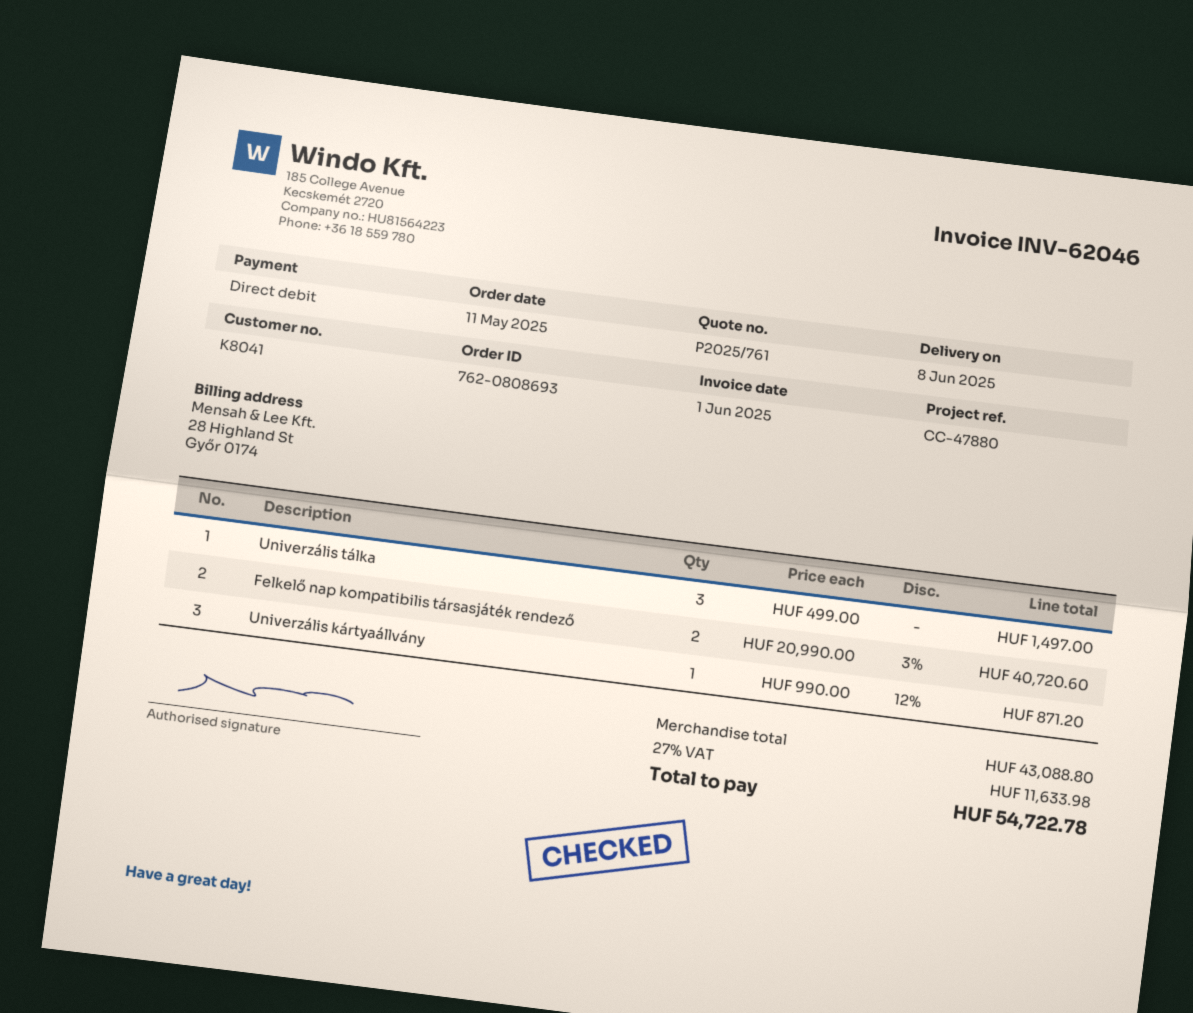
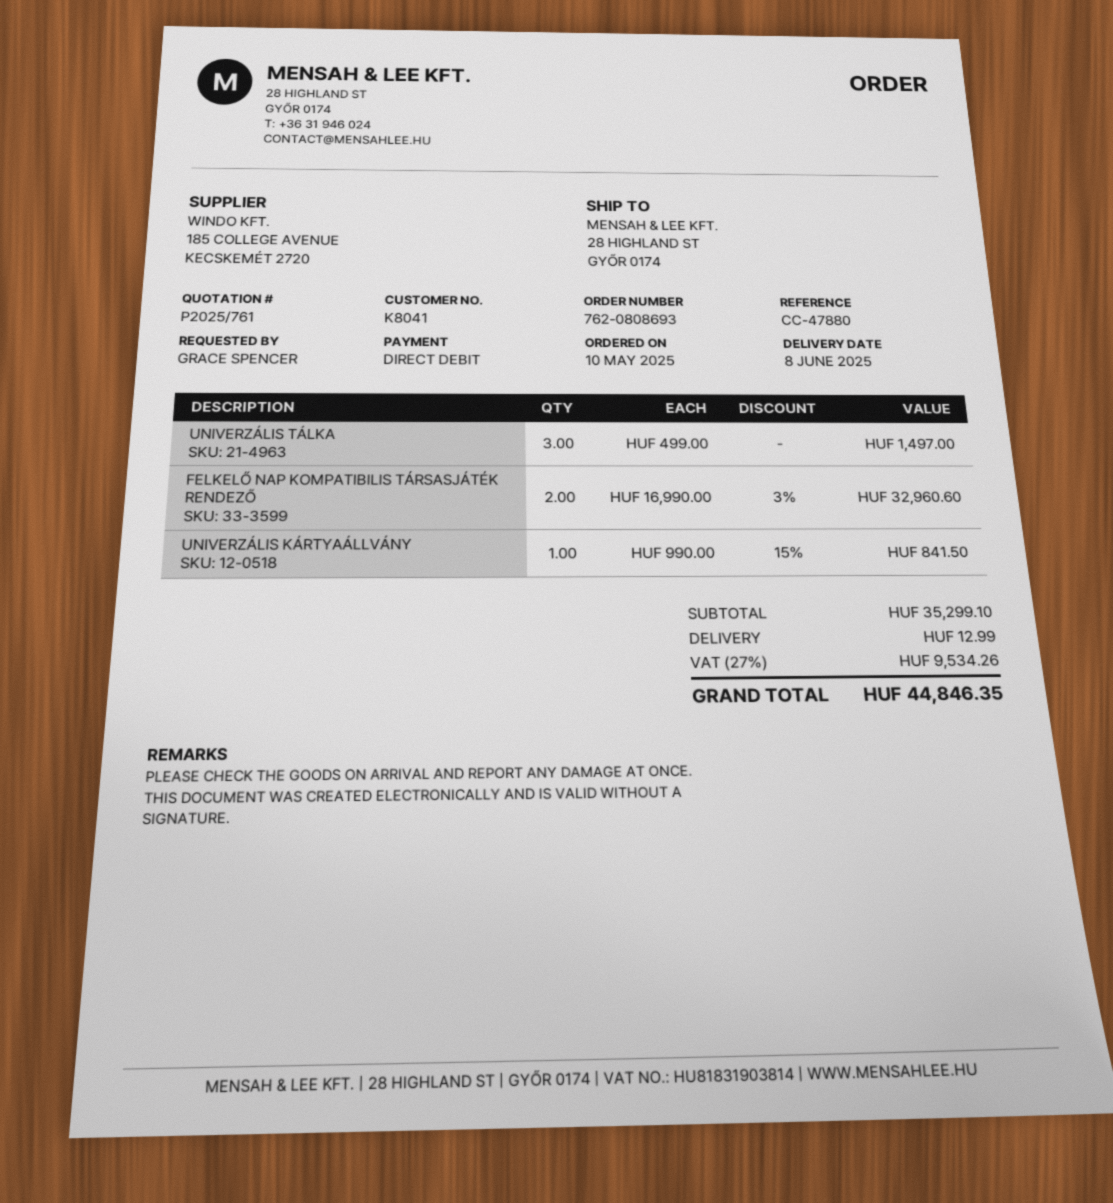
order date: 2025-05-11 -> 2025-05-10
Felkelő nap kompatibilis társasjáték rendező: 2 x 20990.00 - 3% = 40720.60 -> 2 x 16990.00 - 3% = 32960.60
Univerzális kártyaállvány: 1 x 990.00 - 12% = 871.20 -> 1 x 990.00 - 15% = 841.50
subtotal: 43088.80 -> 35299.10
shipping: none -> 12.99
tax: 27% = 11633.98 -> 27% = 9534.26
total: 54722.78 -> 44846.35

